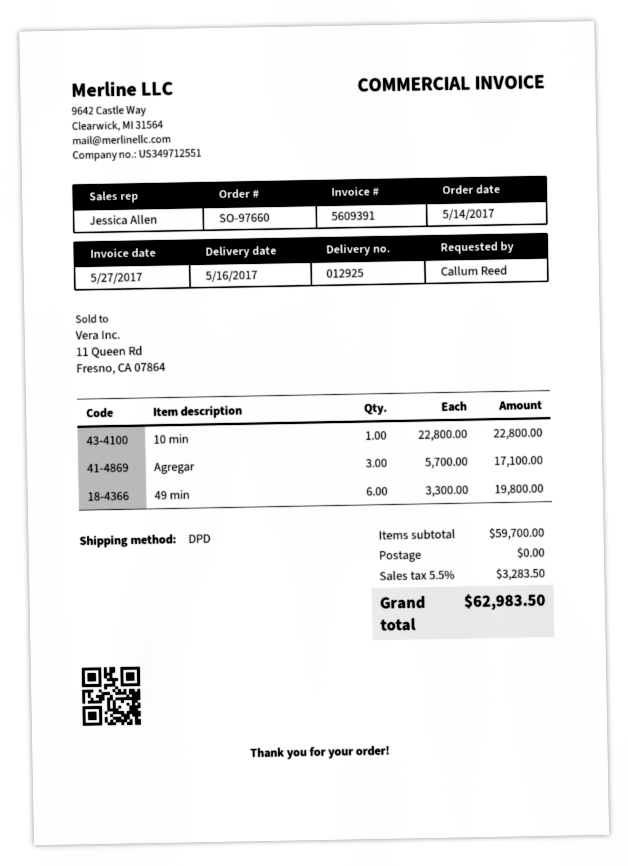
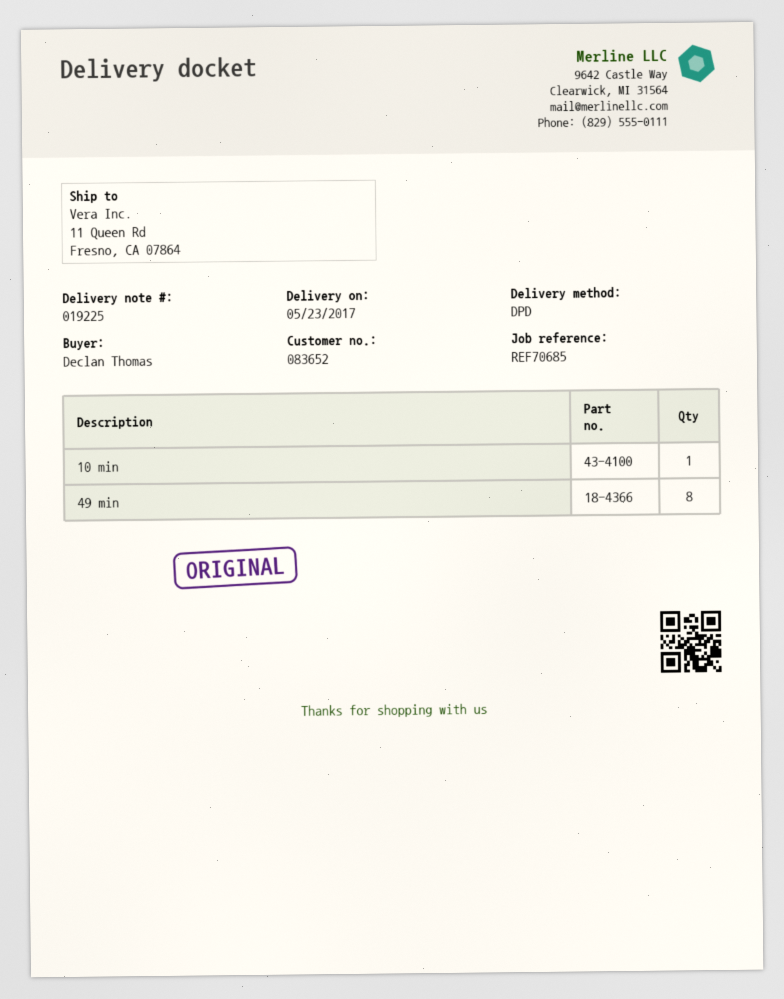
delivery note number: 012925 -> 019225
delivery date: 2017-05-16 -> 2017-05-23
ordered by: Callum Reed -> Declan Thomas
Agregar: 3 -> none
49 min: 6 -> 8

